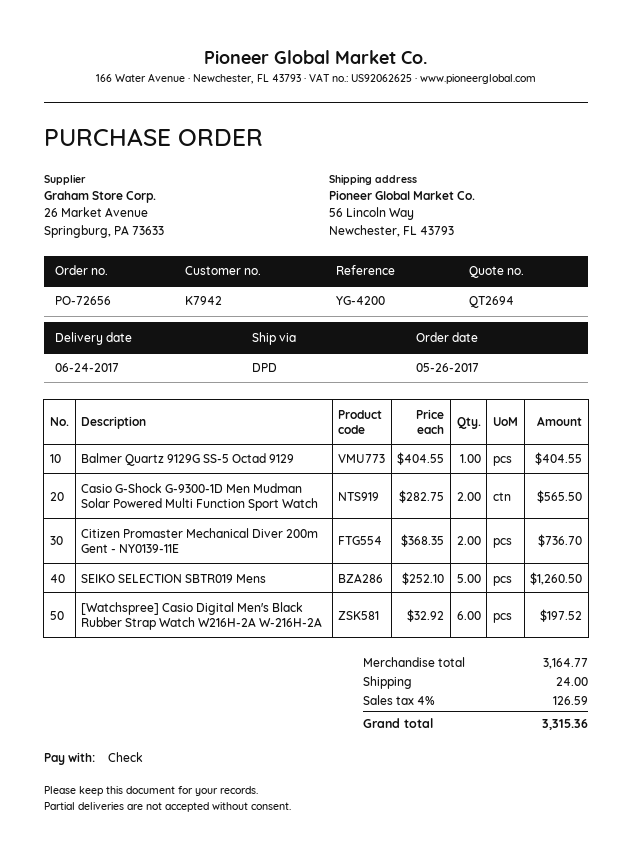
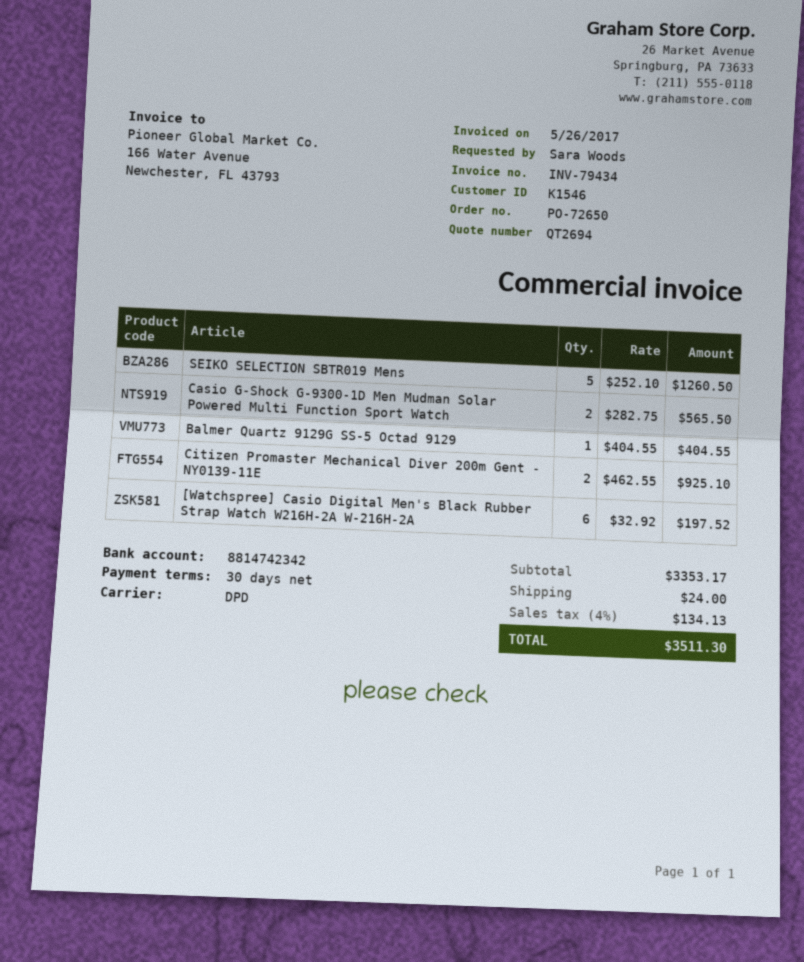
order number: PO-72656 -> PO-72650
customer number: K7942 -> K1546
Citizen Promaster Mechanical Diver 200m Gent - NY0139-11E: 2 x 368.35 = 736.70 -> 2 x 462.55 = 925.10
subtotal: 3164.77 -> 3353.17
tax: 4% = 126.59 -> 4% = 134.13
total: 3315.36 -> 3511.30

